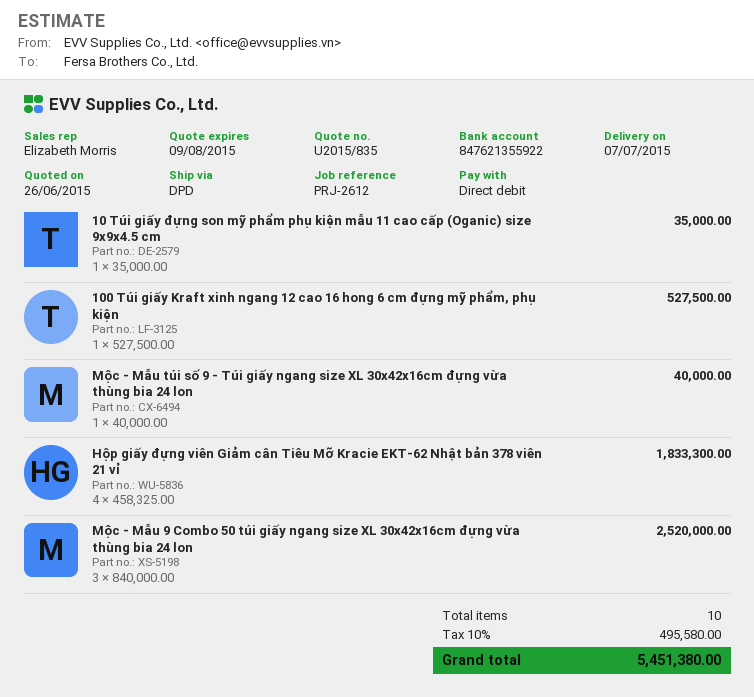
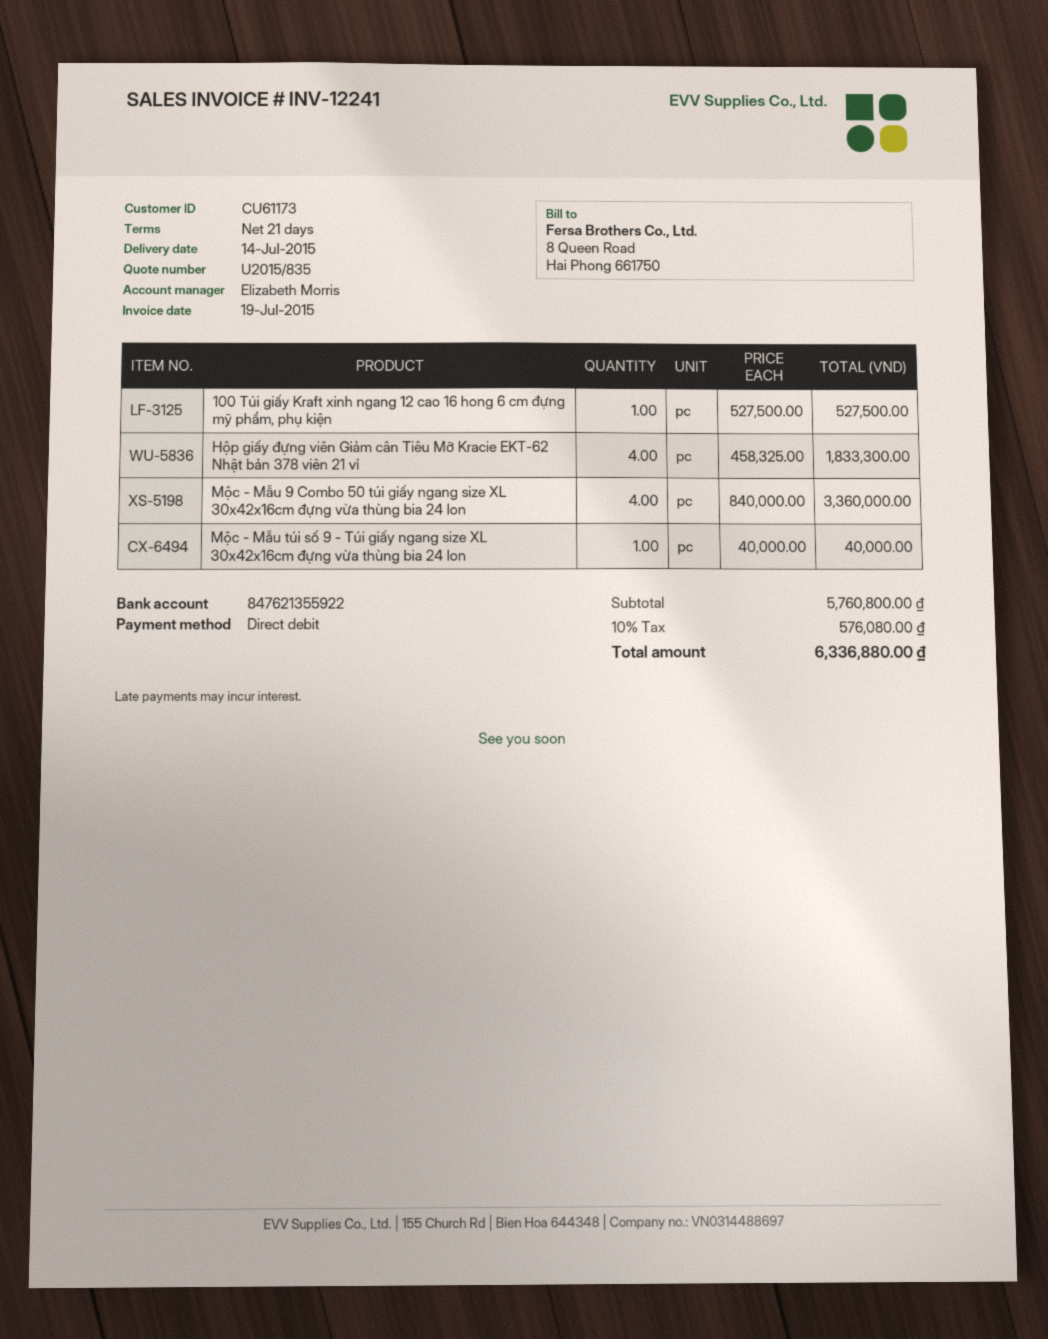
delivery date: 2015-07-07 -> 2015-07-14
10 Túi giấy đựng son mỹ phẩm phụ kiện mẫu 11 cao cấp (Oganic) size 9x9x4.5 cm: 1 x 35000.00 = 35000.00 -> none
Mộc - Mẫu 9 Combo 50 túi giấy ngang size XL 30x42x16cm đựng vừa thùng bia 24 lon: 3 x 840000.00 = 2520000.00 -> 4 x 840000.00 = 3360000.00
tax: 10% = 495580.00 -> 10% = 576080.00
total: 5451380.00 -> 6336880.00

